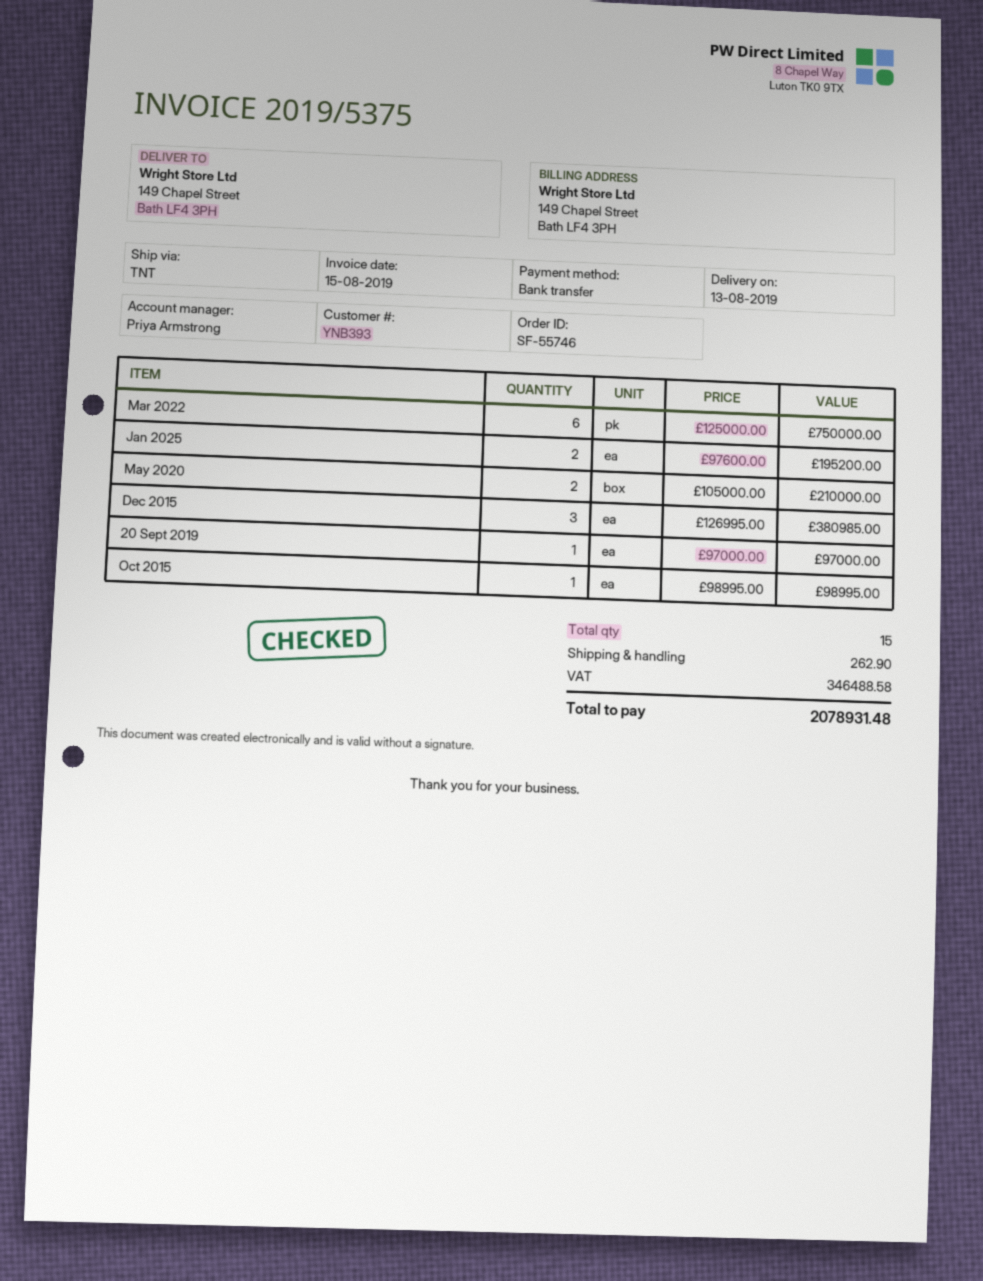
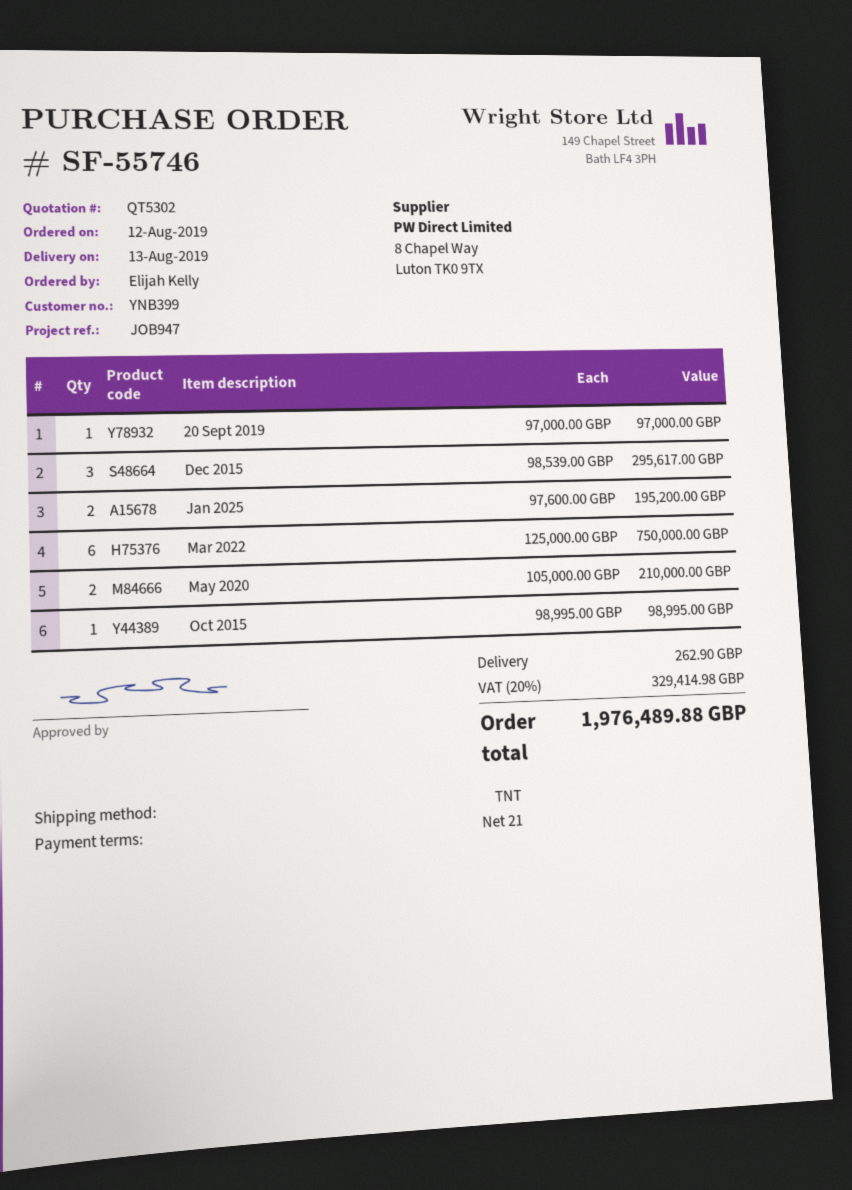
customer number: YNB393 -> YNB399
Dec 2015: 3 x 126995.00 = 380985.00 -> 3 x 98539.00 = 295617.00
tax: 346488.58 -> 329414.98
total: 2078931.48 -> 1976489.88

